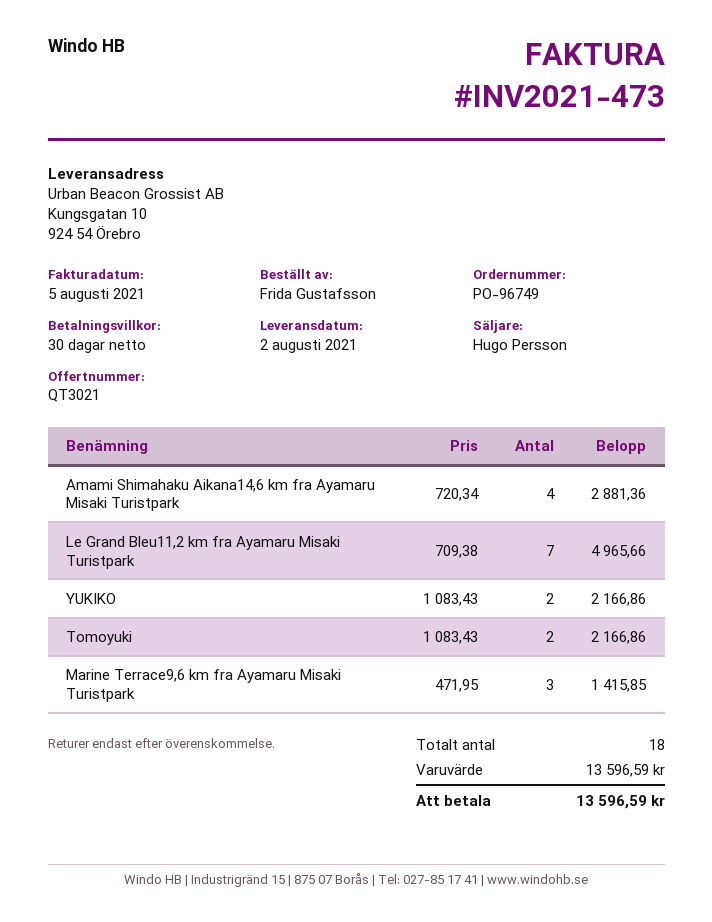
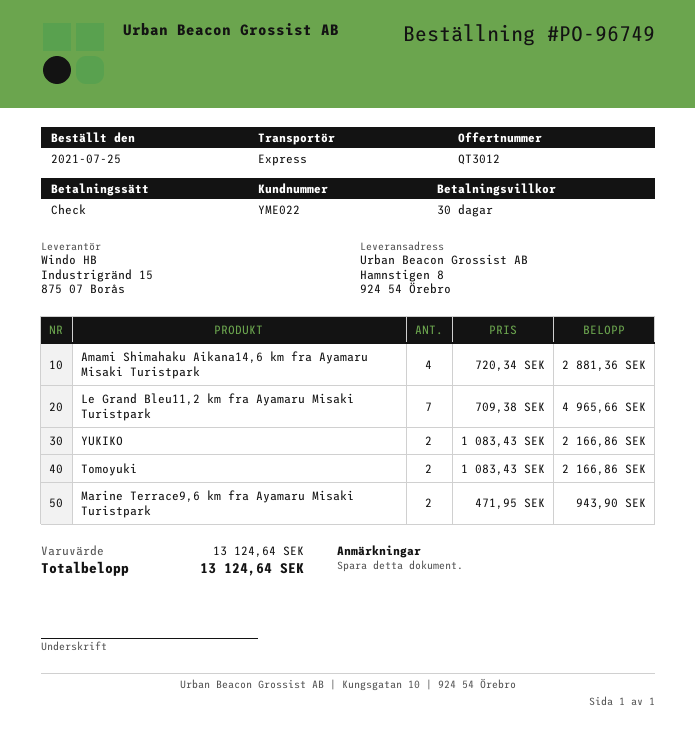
quote number: QT3021 -> QT3012
ship to: Kungsgatan 10, 924 54 Örebro -> Hamnstigen 8, 924 54 Örebro
Marine Terrace9,6 km fra Ayamaru Misaki Turistpark: 3 x 471.95 = 1415.85 -> 2 x 471.95 = 943.90
subtotal: 13596.59 -> 13124.64
total: 13596.59 -> 13124.64

